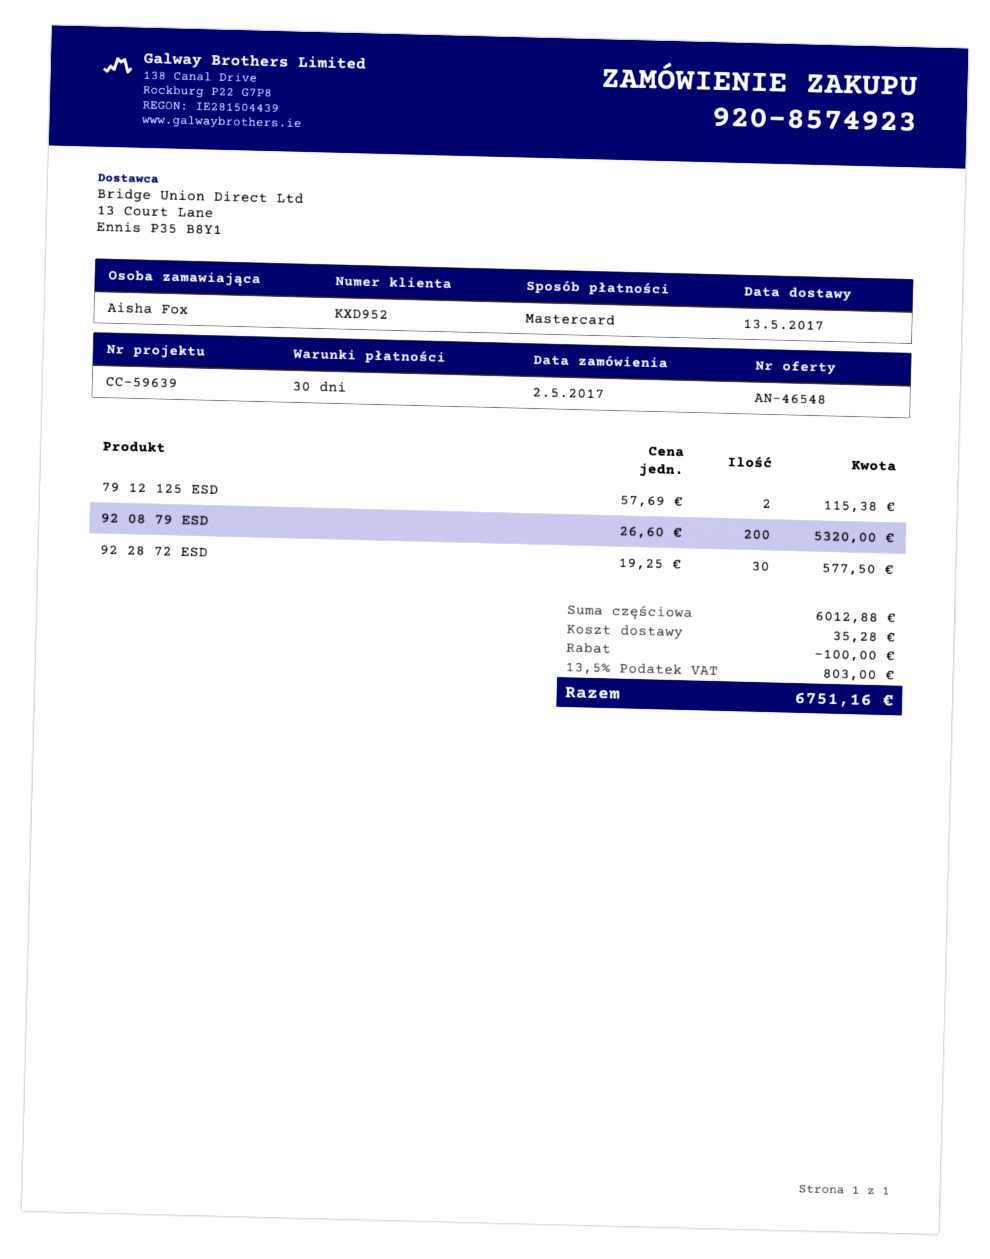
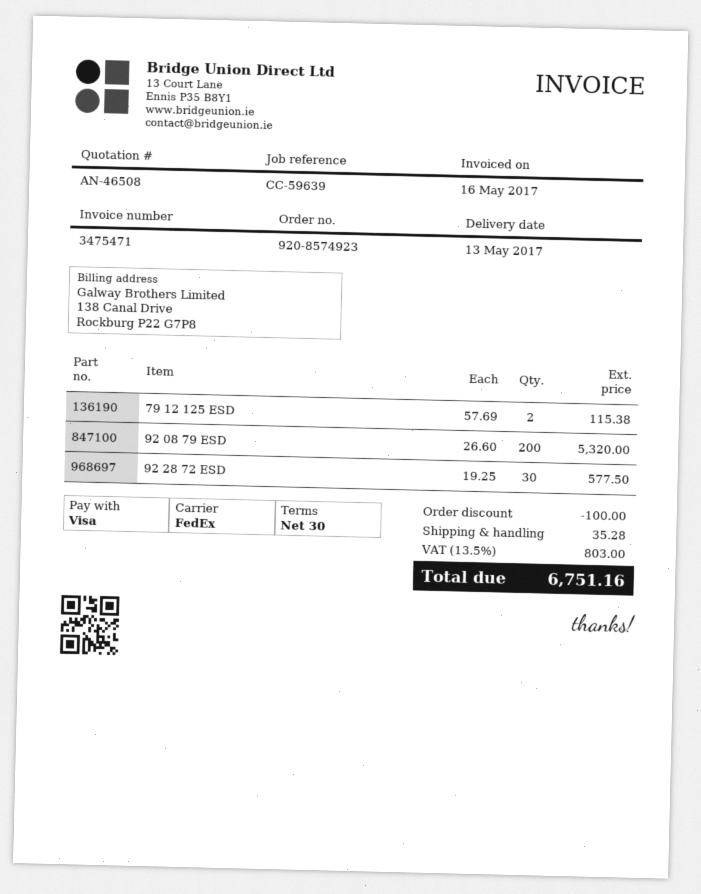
quote number: AN-46548 -> AN-46508
payment method: Mastercard -> Visa

